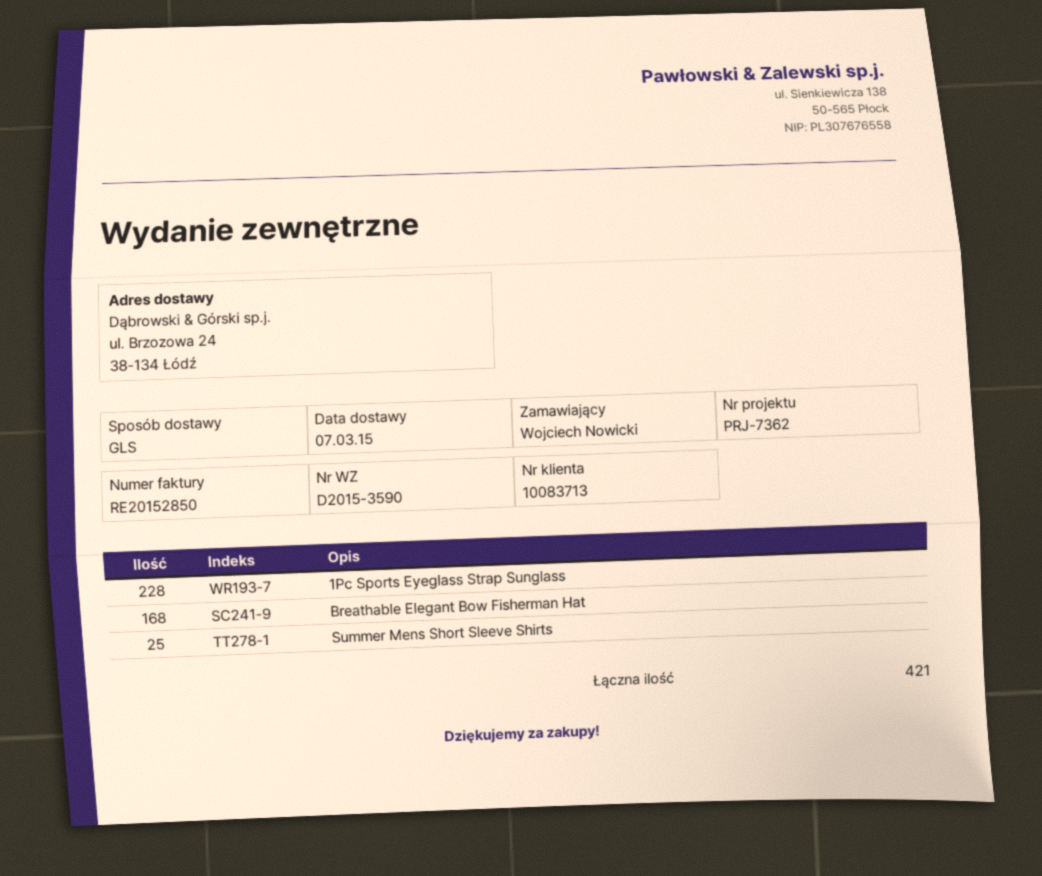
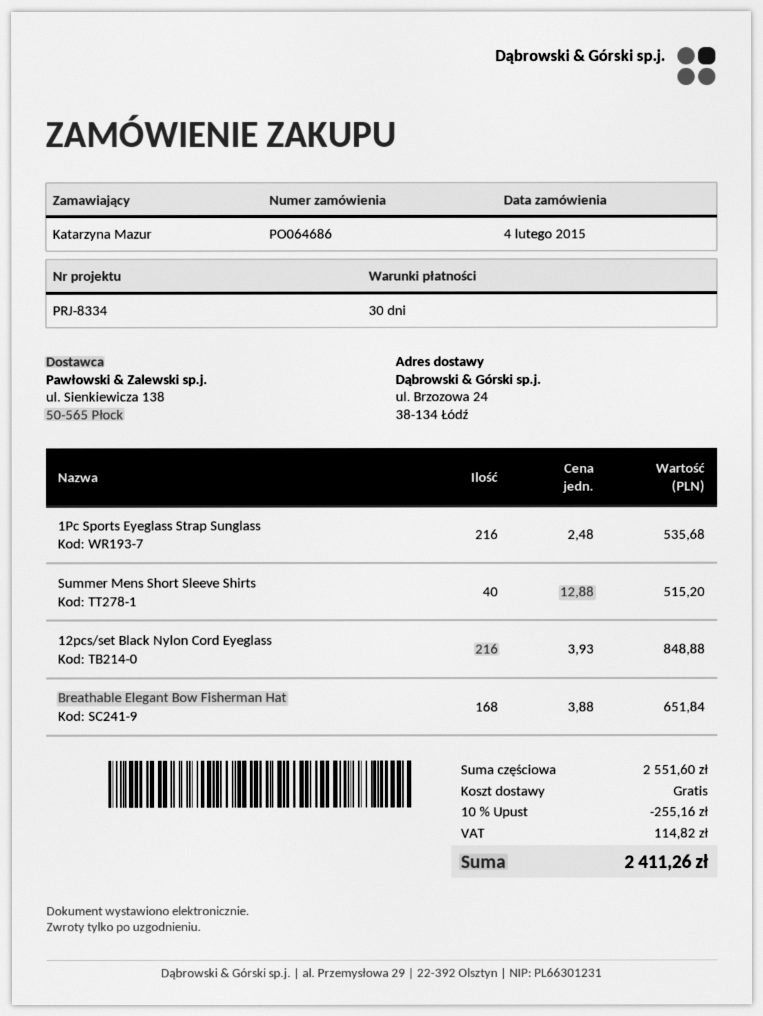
reference: PRJ-7362 -> PRJ-8334
ordered by: Wojciech Nowicki -> Katarzyna Mazur
1Pc Sports Eyeglass Strap Sunglass: 228 -> 216
Summer Mens Short Sleeve Shirts: 25 -> 40
12pcs/set Black Nylon Cord Eyeglass: none -> 216

